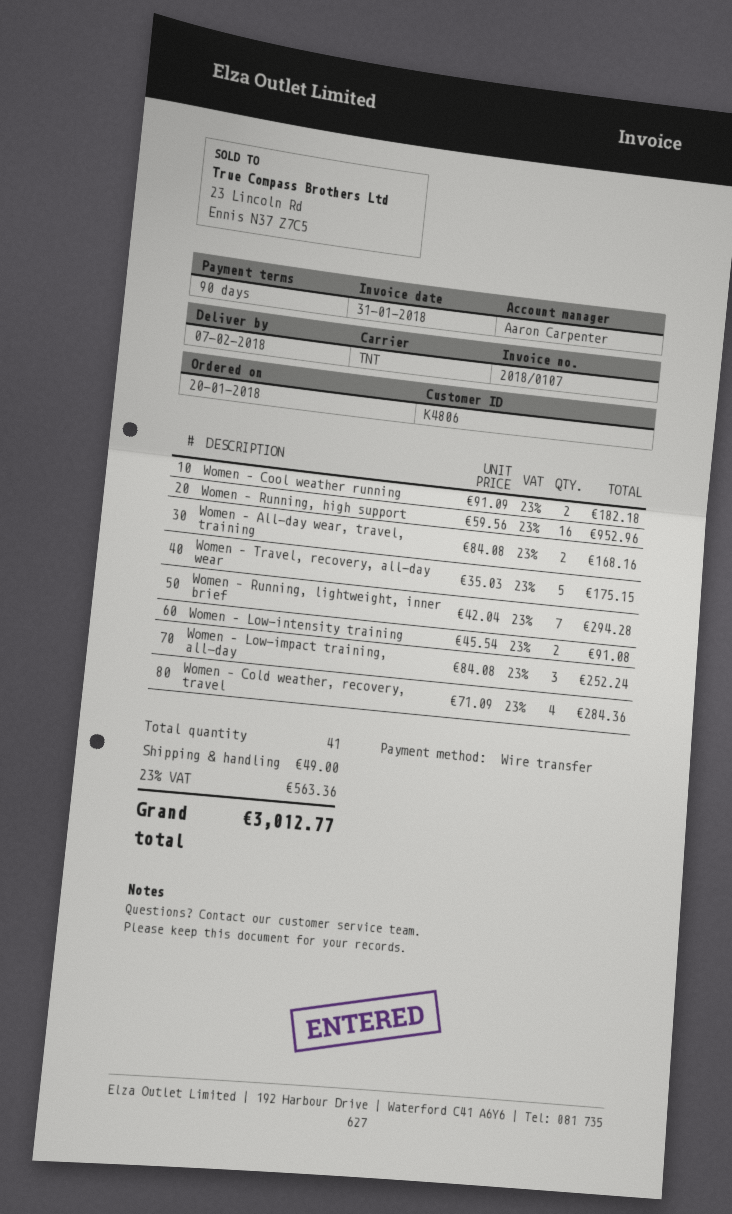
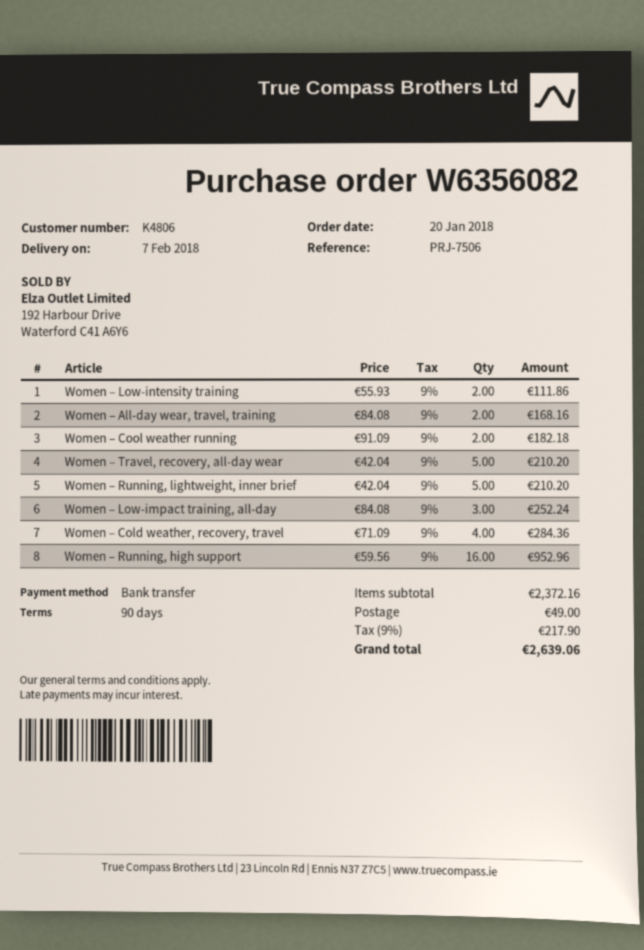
Women – Travel, recovery, all-day wear: 5 x 35.03 = 175.15 -> 5 x 42.04 = 210.20
Women – Running, lightweight, inner brief: 7 x 42.04 = 294.28 -> 5 x 42.04 = 210.20
Women – Low-intensity training: 2 x 45.54 = 91.08 -> 2 x 55.93 = 111.86
tax: 23% = 563.36 -> 9% = 217.90
total: 3012.77 -> 2639.06

